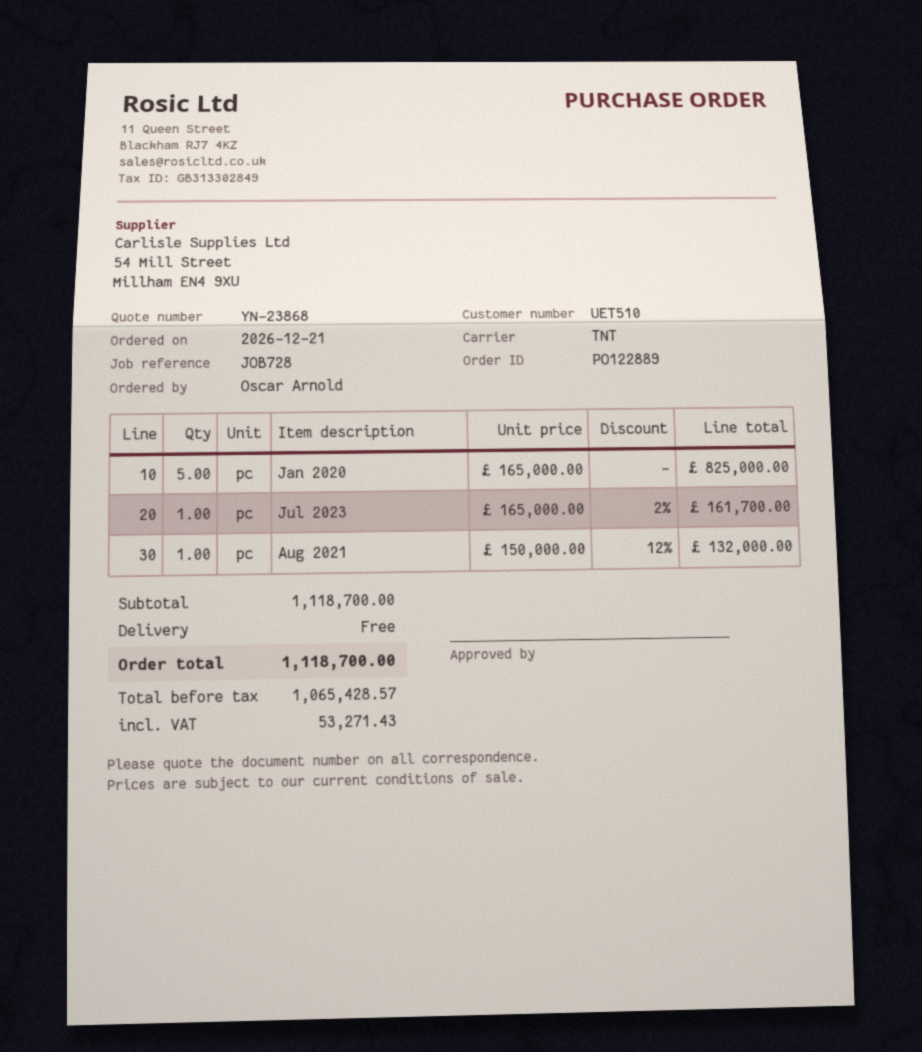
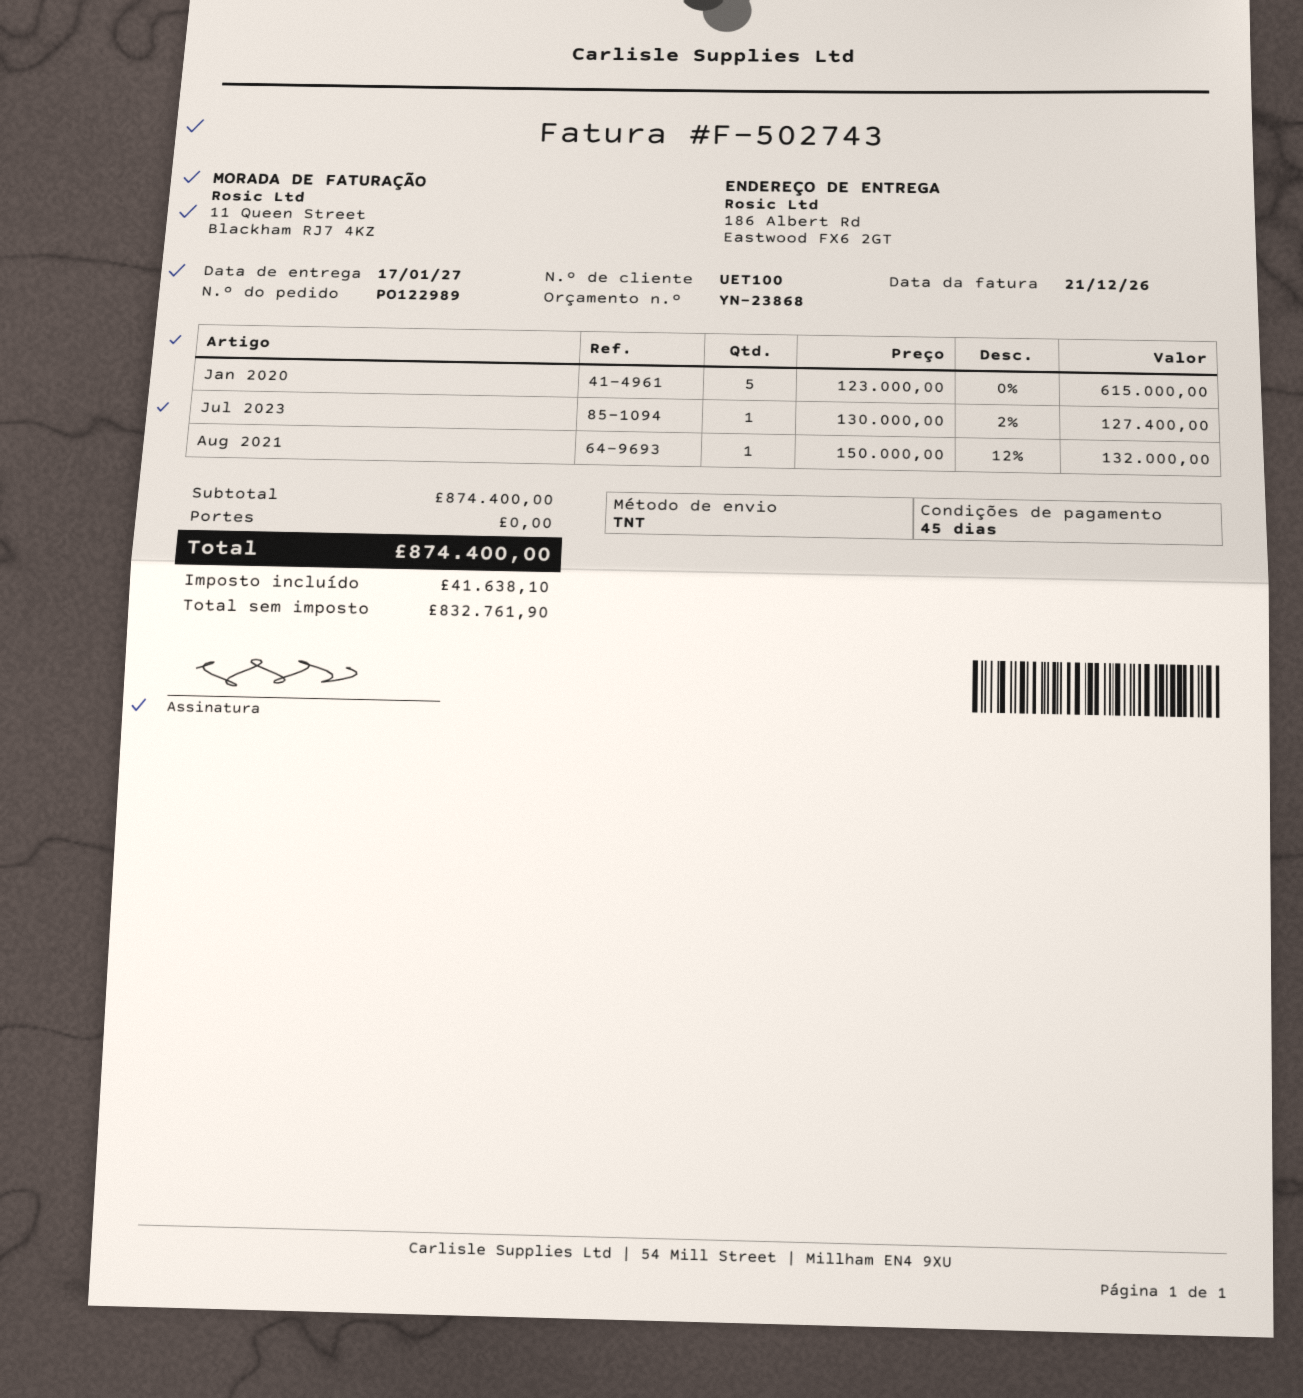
order number: PO122889 -> PO122989
customer number: UET510 -> UET100
Jan 2020: 5 x 165000.00 = 825000.00 -> 5 x 123000.00 = 615000.00
Jul 2023: 1 x 165000.00 - 2% = 161700.00 -> 1 x 130000.00 - 2% = 127400.00
subtotal: 1118700.00 -> 874400.00
net: 1065428.57 -> 832761.90
tax: 53271.43 -> 41638.10
total: 1118700.00 -> 874400.00

